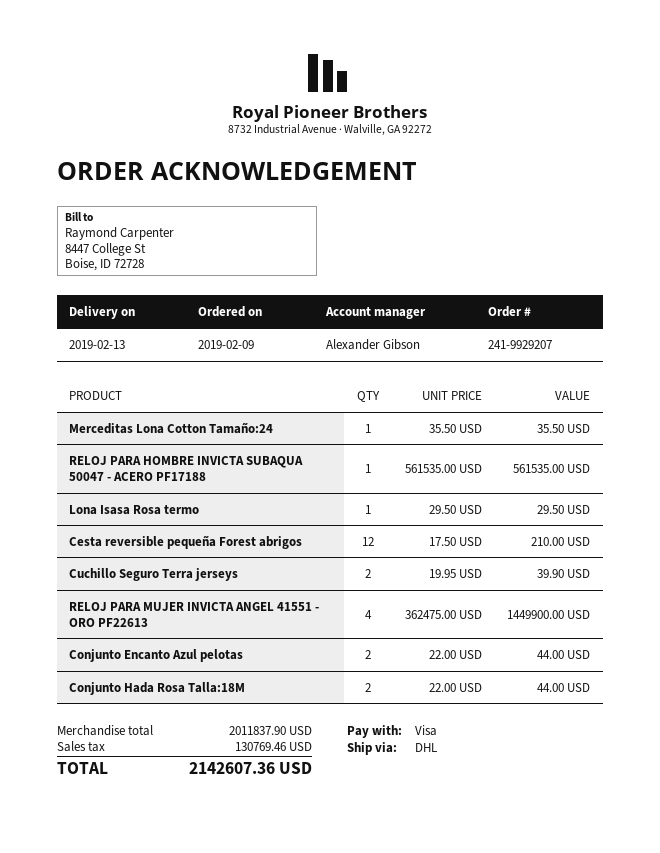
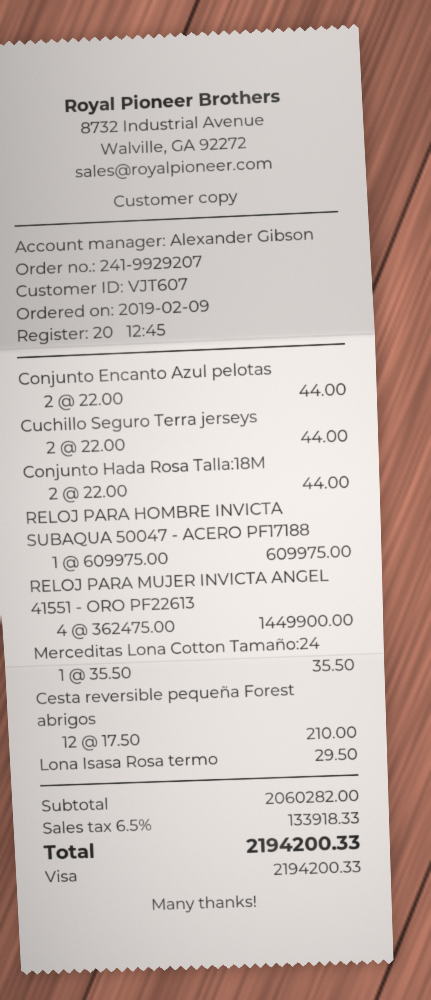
RELOJ PARA HOMBRE INVICTA SUBAQUA 50047 - ACERO PF17188: 1 x 561535.00 = 561535.00 -> 1 x 609975.00 = 609975.00
Cuchillo Seguro Terra jerseys: 2 x 19.95 = 39.90 -> 2 x 22.00 = 44.00
subtotal: 2011837.90 -> 2060282.00
tax: 130769.46 -> 133918.33
total: 2142607.36 -> 2194200.33

